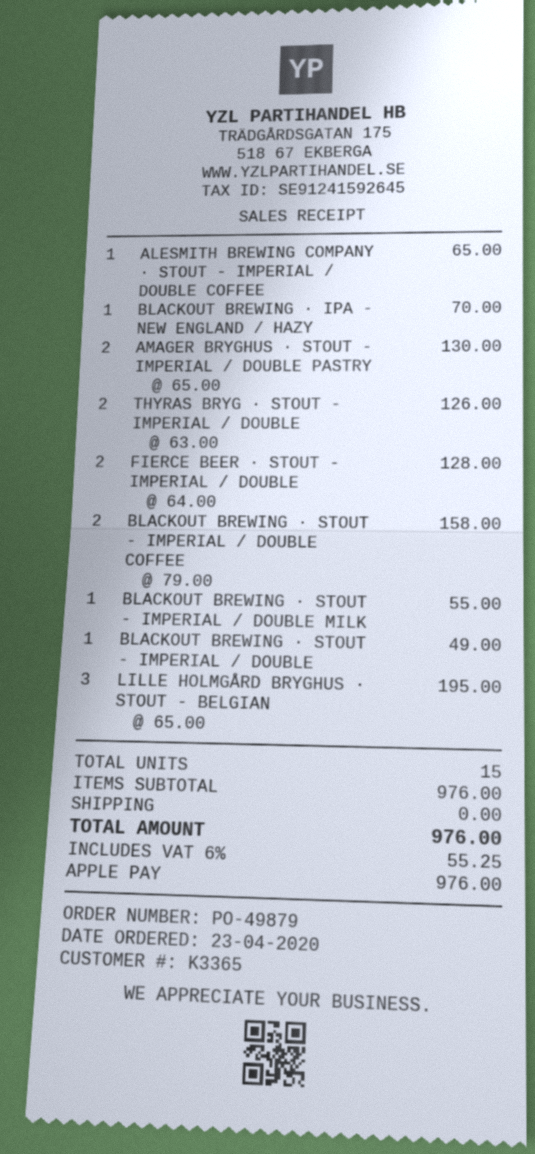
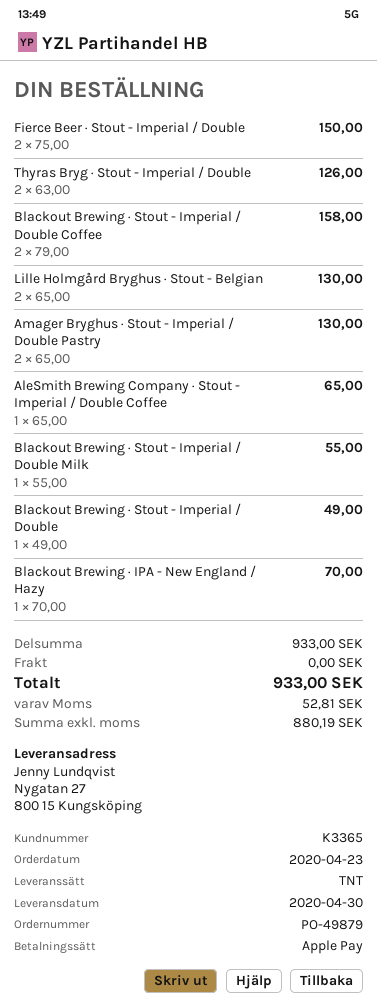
FIERCE BEER · STOUT - IMPERIAL / DOUBLE: 2 x 64.00 = 128.00 -> 2 x 75.00 = 150.00
LILLE HOLMGÅRD BRYGHUS · STOUT - BELGIAN: 3 x 65.00 = 195.00 -> 2 x 65.00 = 130.00
subtotal: 976.00 -> 933.00
tax: 55.25 -> 52.81
total: 976.00 -> 933.00

